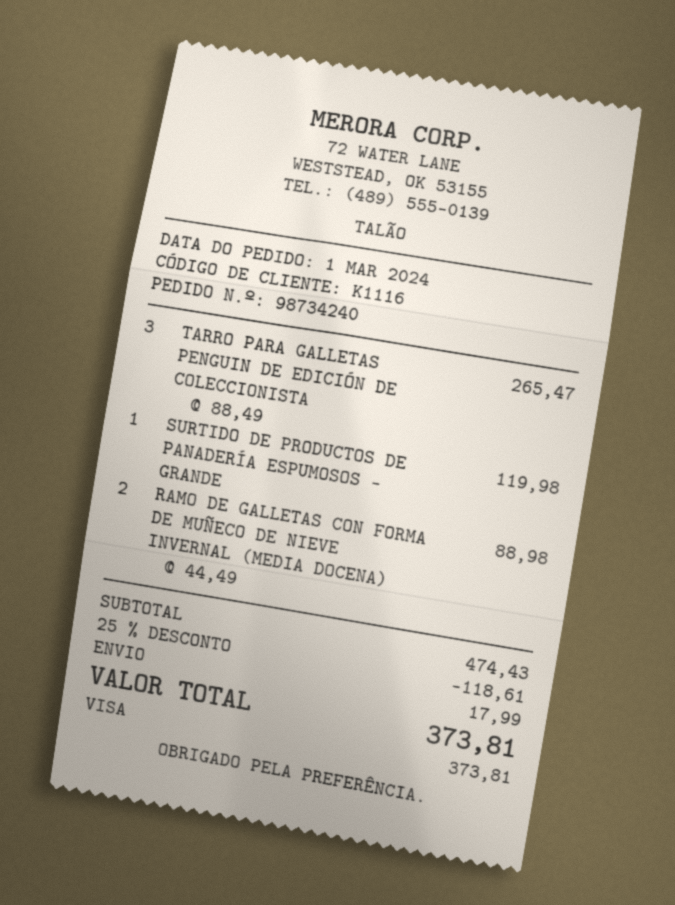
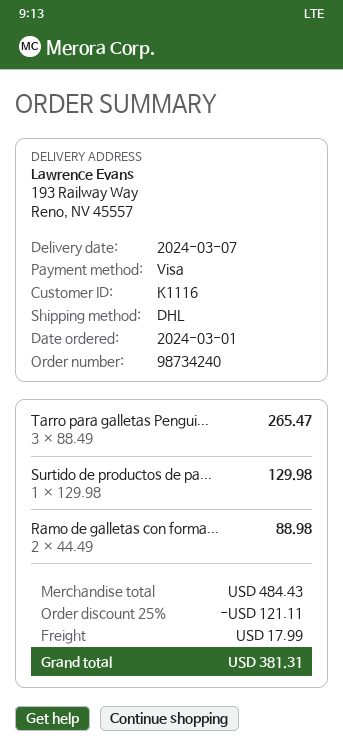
SURTIDO DE PRODUCTOS DE PANADERÍA ESPUMOSOS - GRANDE: 1 x 119.98 = 119.98 -> 1 x 129.98 = 129.98
subtotal: 474.43 -> 484.43
discount: 25% = 118.61 -> 25% = 121.11
total: 373.81 -> 381.31

